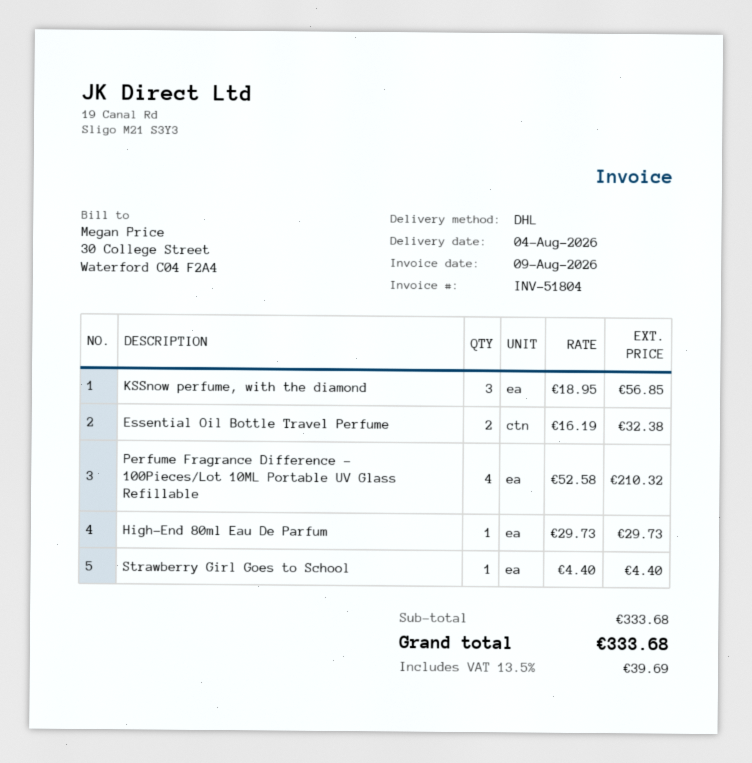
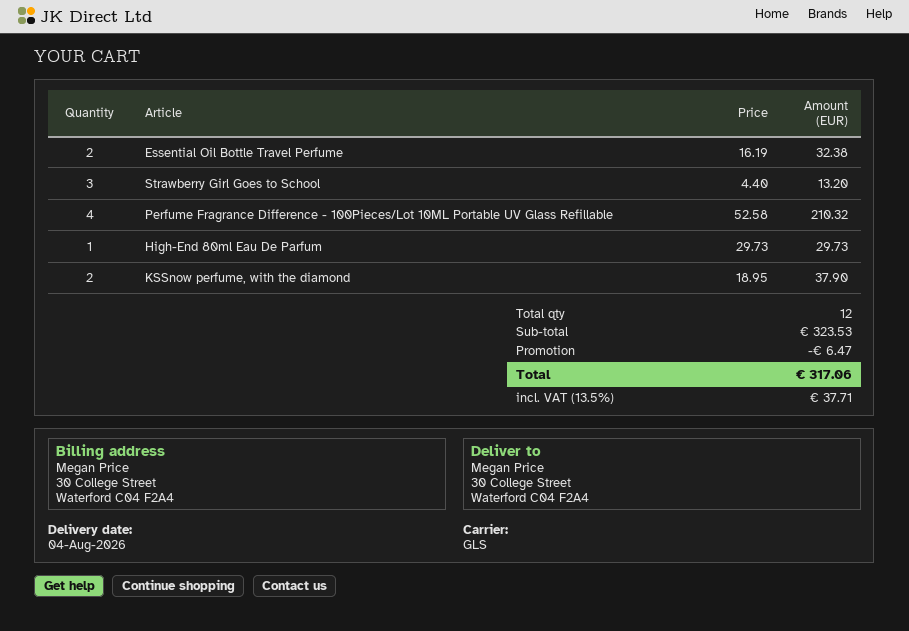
shipping method: DHL -> GLS
KSSnow perfume, with the diamond: 3 x 18.95 = 56.85 -> 2 x 18.95 = 37.90
Strawberry Girl Goes to School: 1 x 4.40 = 4.40 -> 3 x 4.40 = 13.20
subtotal: 333.68 -> 323.53
discount: none -> 6.47
tax: 13.5% = 39.69 -> 13.5% = 37.71
total: 333.68 -> 317.06

